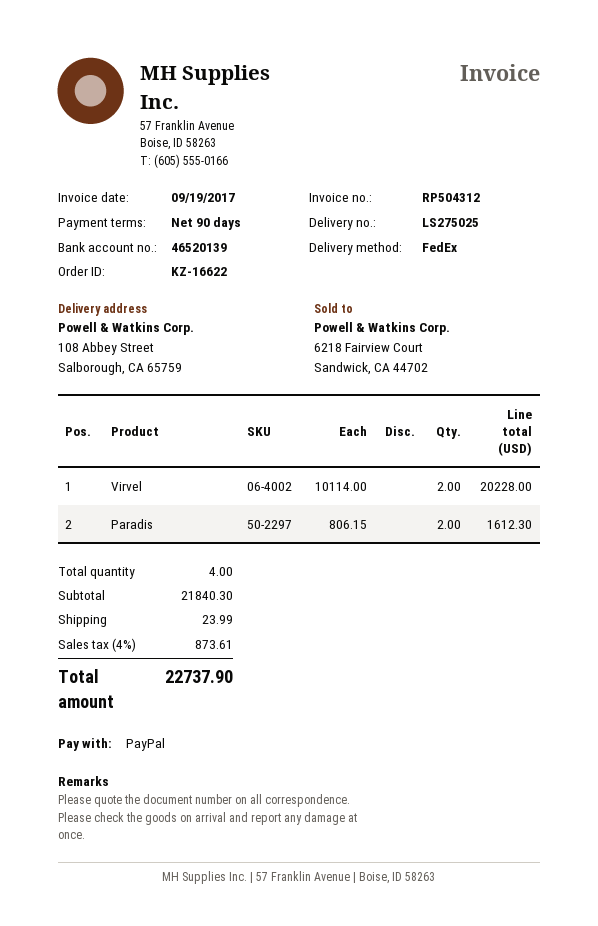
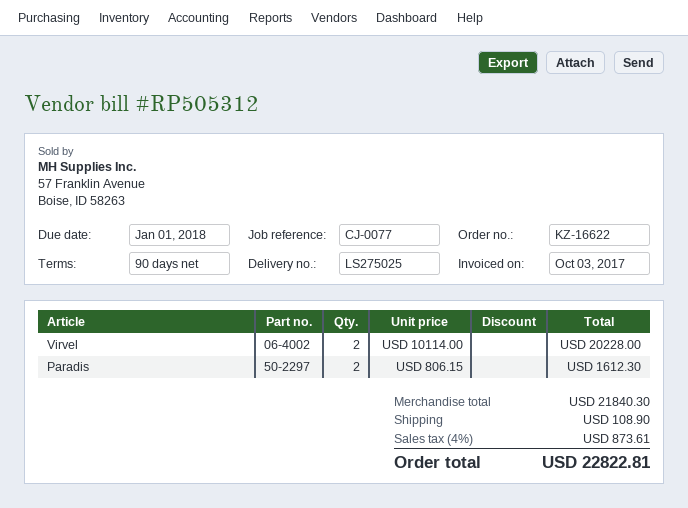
invoice number: RP504312 -> RP505312
invoice date: 2017-09-19 -> 2017-10-03
shipping: 23.99 -> 108.90
total: 22737.90 -> 22822.81

